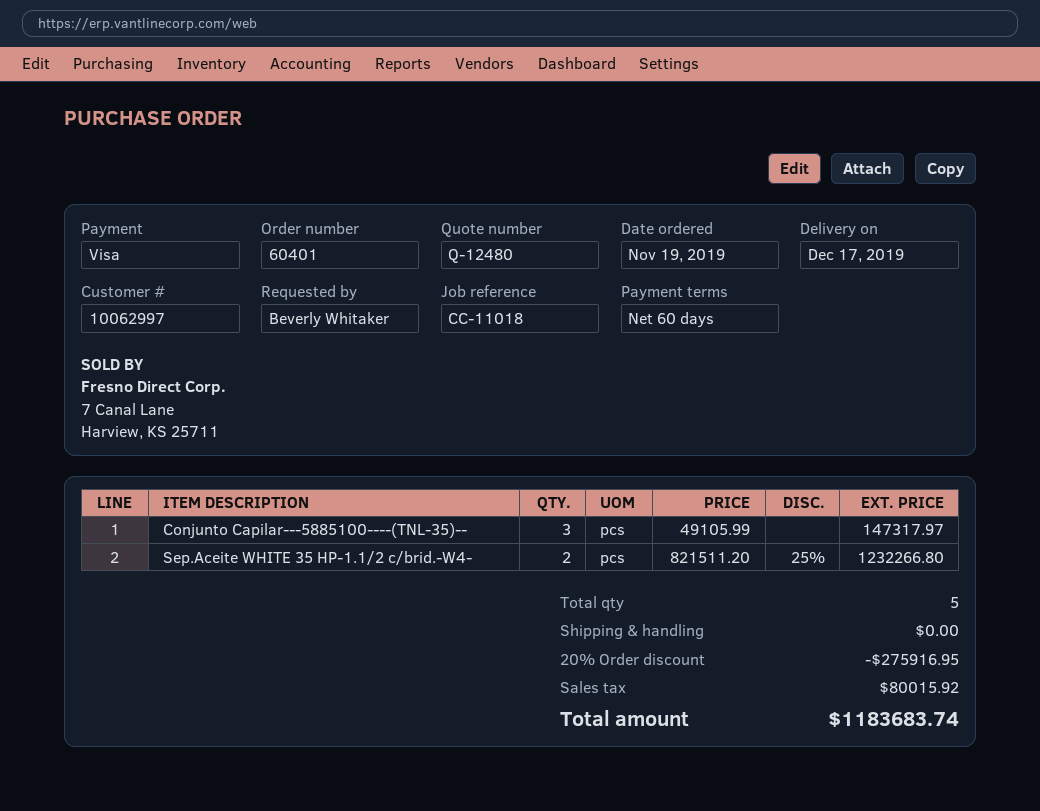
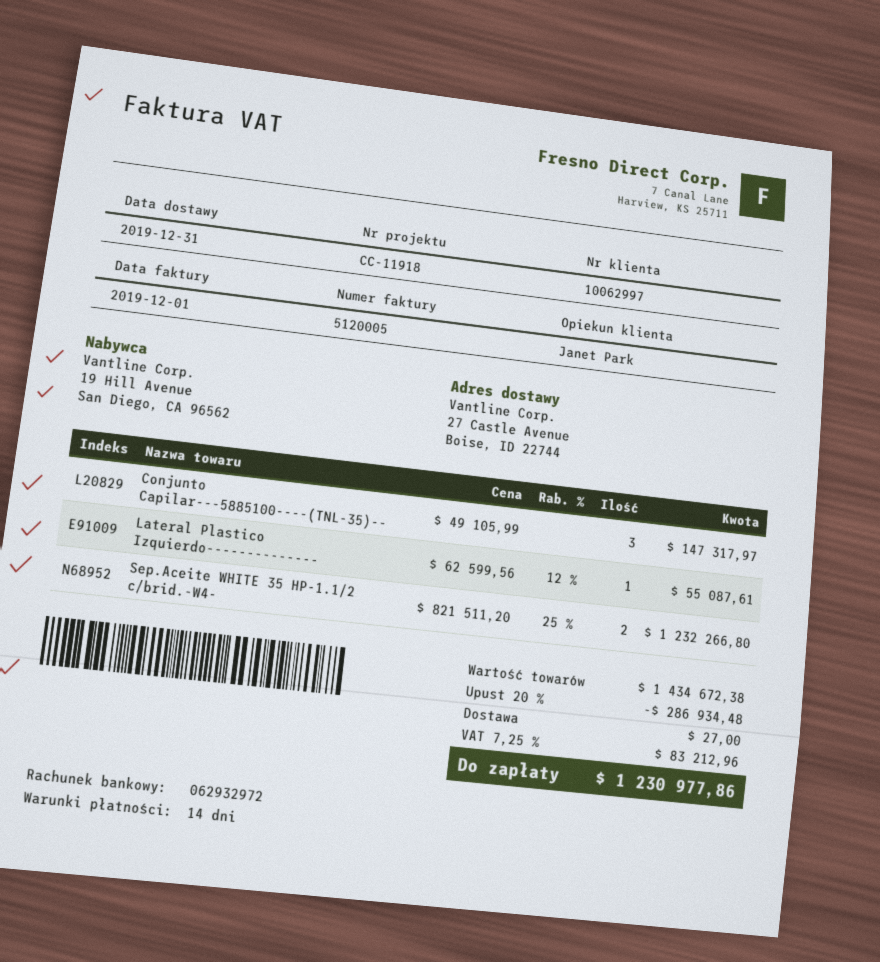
delivery date: 2019-12-17 -> 2019-12-31
payment terms: 60 days -> 14 days
reference: CC-11018 -> CC-11918
Lateral Plastico Izquierdo--------------: none -> 1 x 62599.56 - 12% = 55087.61
discount: 20% = 275916.95 -> 20% = 286934.48
shipping: 0.00 -> 27.00
tax: 80015.92 -> 83212.96
total: 1183683.74 -> 1230977.86

